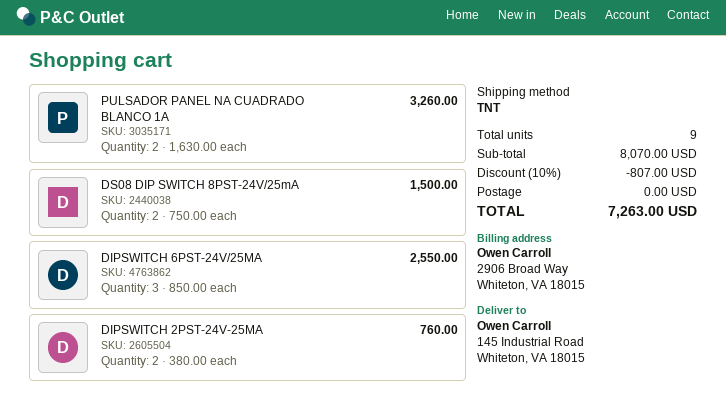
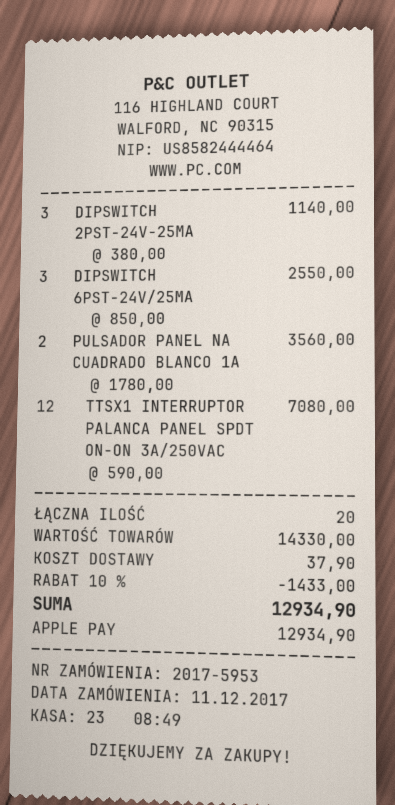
PULSADOR PANEL NA CUADRADO BLANCO 1A: 2 x 1630.00 = 3260.00 -> 2 x 1780.00 = 3560.00
DS08 DIP SWITCH 8PST-24V/25mA: 2 x 750.00 = 1500.00 -> none
DIPSWITCH 2PST-24V-25MA: 2 x 380.00 = 760.00 -> 3 x 380.00 = 1140.00
TTSX1 INTERRUPTOR PALANCA PANEL SPDT ON-ON 3A/250VAC: none -> 12 x 590.00 = 7080.00
total quantity: 9 -> 20
subtotal: 8070.00 -> 14330.00
discount: 10% = 807.00 -> 10% = 1433.00
shipping: 0.00 -> 37.90
total: 7263.00 -> 12934.90

